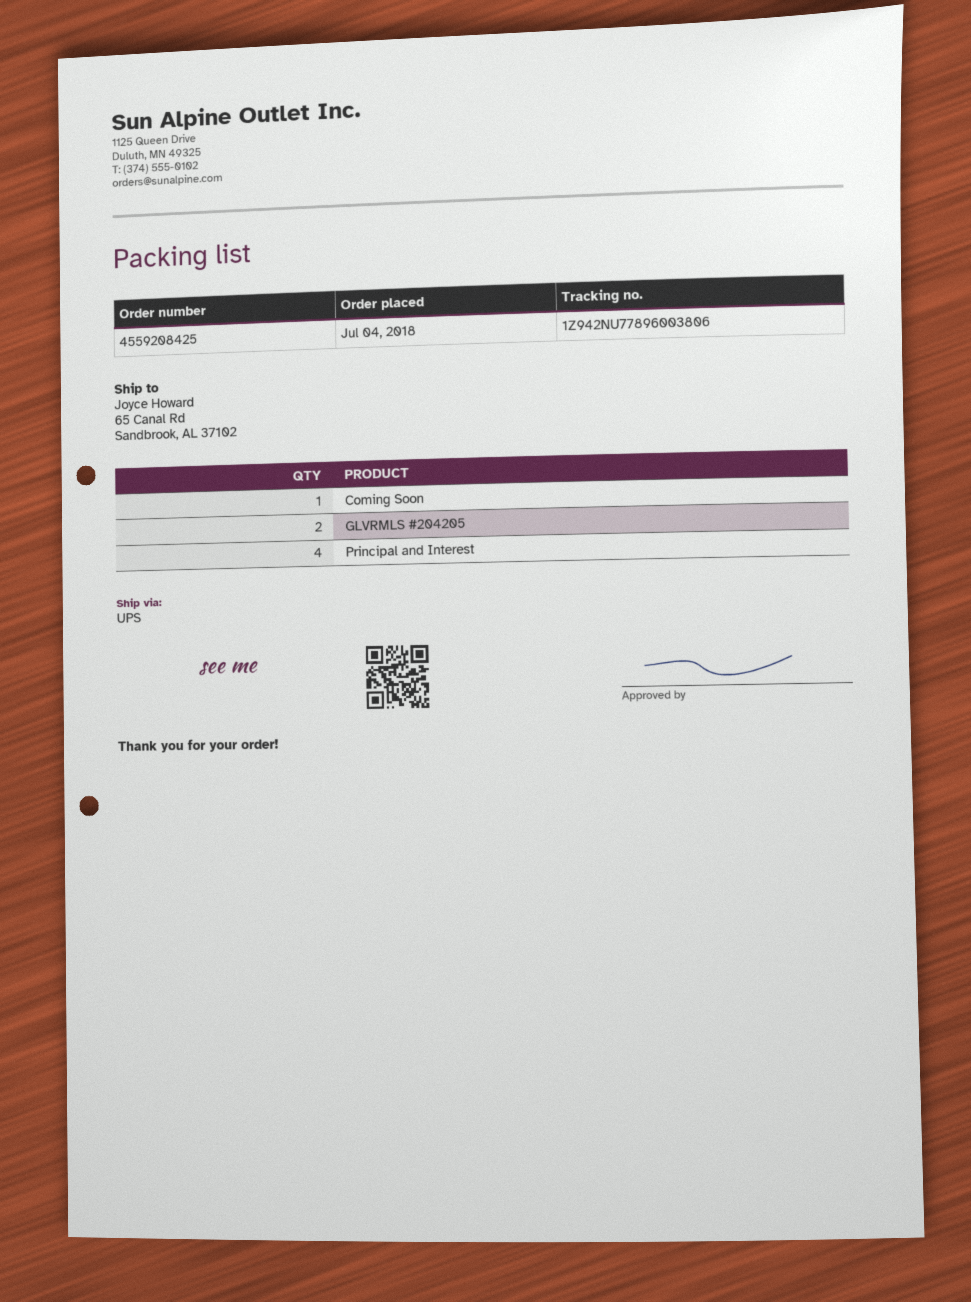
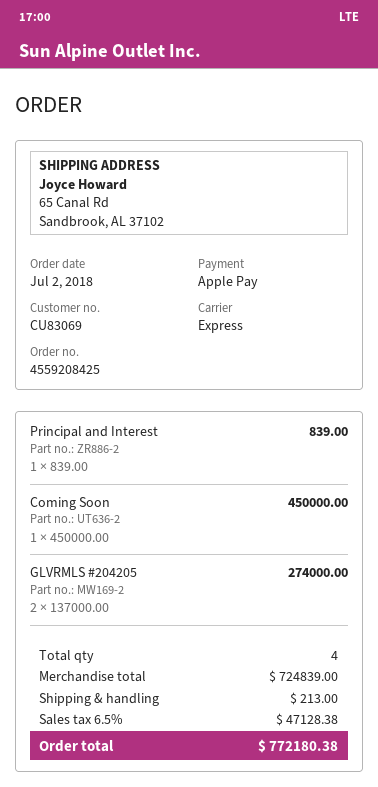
order date: 2018-07-04 -> 2018-07-02
shipping method: UPS -> express
Principal and Interest: 4 -> 1

